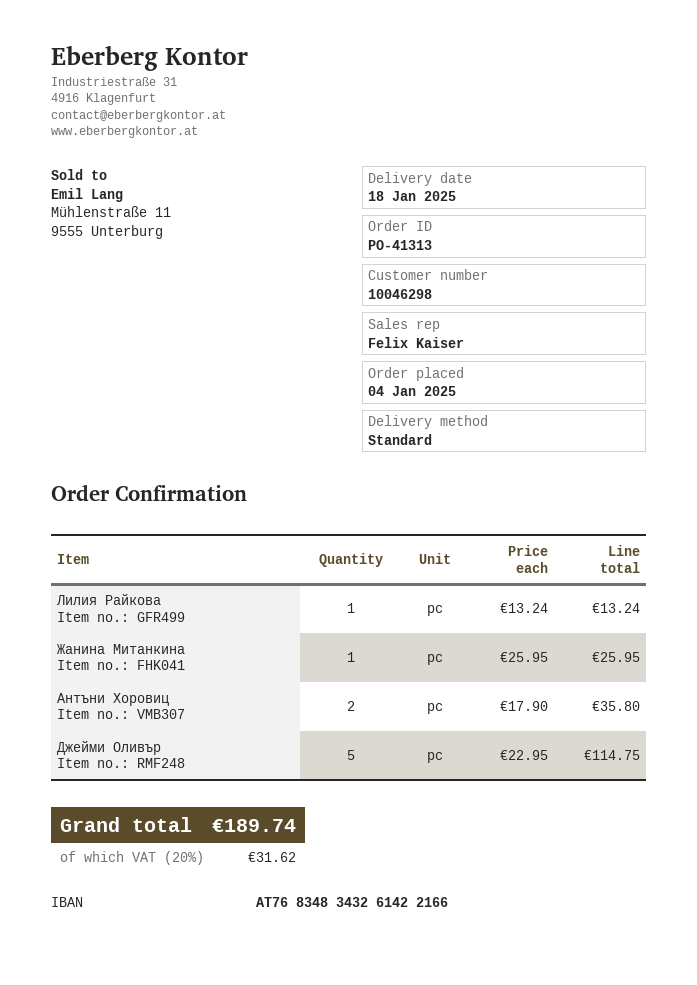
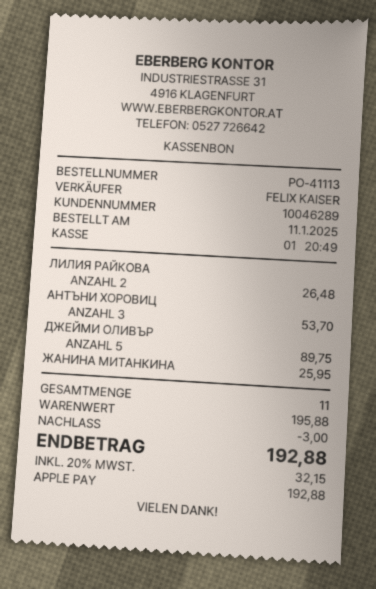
order number: PO-41313 -> PO-41113
order date: 2025-01-04 -> 2025-01-11
customer number: 10046298 -> 10046289
Лилия Райкова: 1 for 13.24 -> 2 for 26.48
Антъни Хоровиц: 2 for 35.80 -> 3 for 53.70
Джейми Оливър: 5 for 114.75 -> 5 for 89.75
discount: none -> 3.00
tax: 20% = 31.62 -> 20% = 32.15
total: 189.74 -> 192.88

